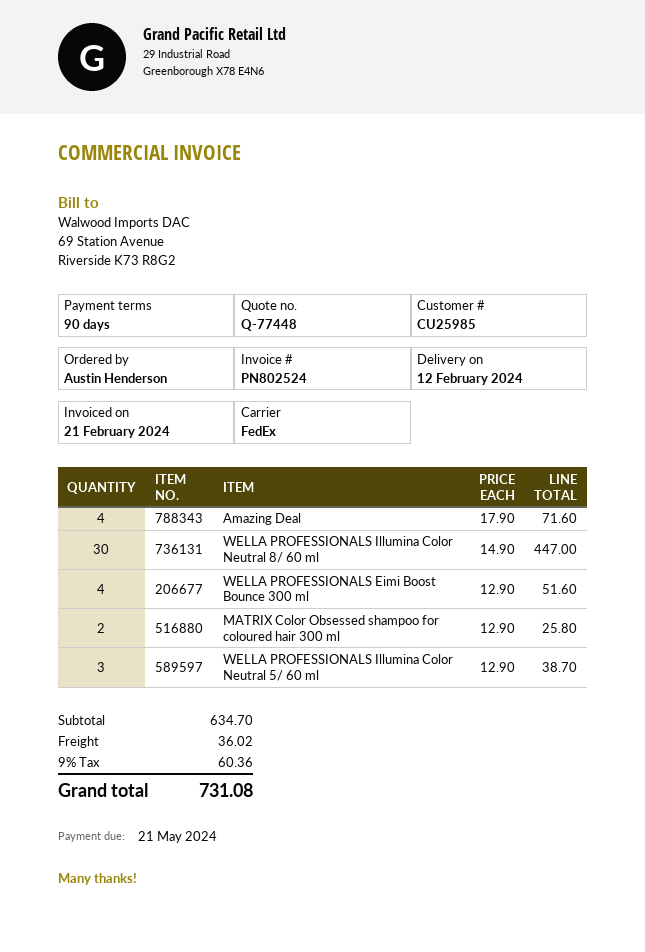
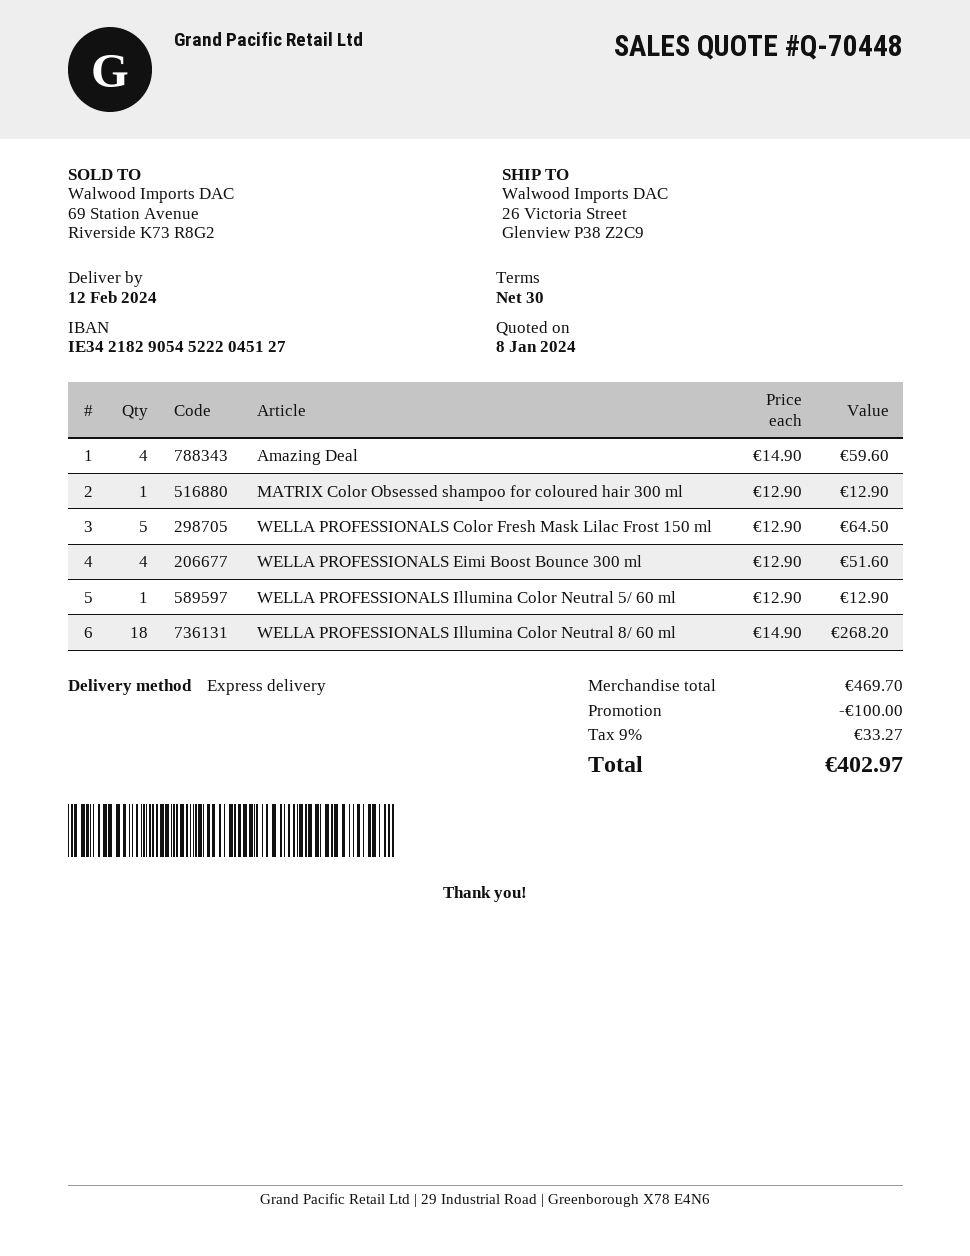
quote number: Q-77448 -> Q-70448
payment terms: 90 days -> 30 days
shipping method: FedEx -> express
Amazing Deal: 4 x 17.90 = 71.60 -> 4 x 14.90 = 59.60
WELLA PROFESSIONALS Illumina Color Neutral 8/ 60 ml: 30 x 14.90 = 447.00 -> 18 x 14.90 = 268.20
MATRIX Color Obsessed shampoo for coloured hair 300 ml: 2 x 12.90 = 25.80 -> 1 x 12.90 = 12.90
WELLA PROFESSIONALS Illumina Color Neutral 5/ 60 ml: 3 x 12.90 = 38.70 -> 1 x 12.90 = 12.90
WELLA PROFESSIONALS Color Fresh Mask Lilac Frost 150 ml: none -> 5 x 12.90 = 64.50
subtotal: 634.70 -> 469.70
discount: none -> 100.00
shipping: 36.02 -> none
tax: 9% = 60.36 -> 9% = 33.27
total: 731.08 -> 402.97

